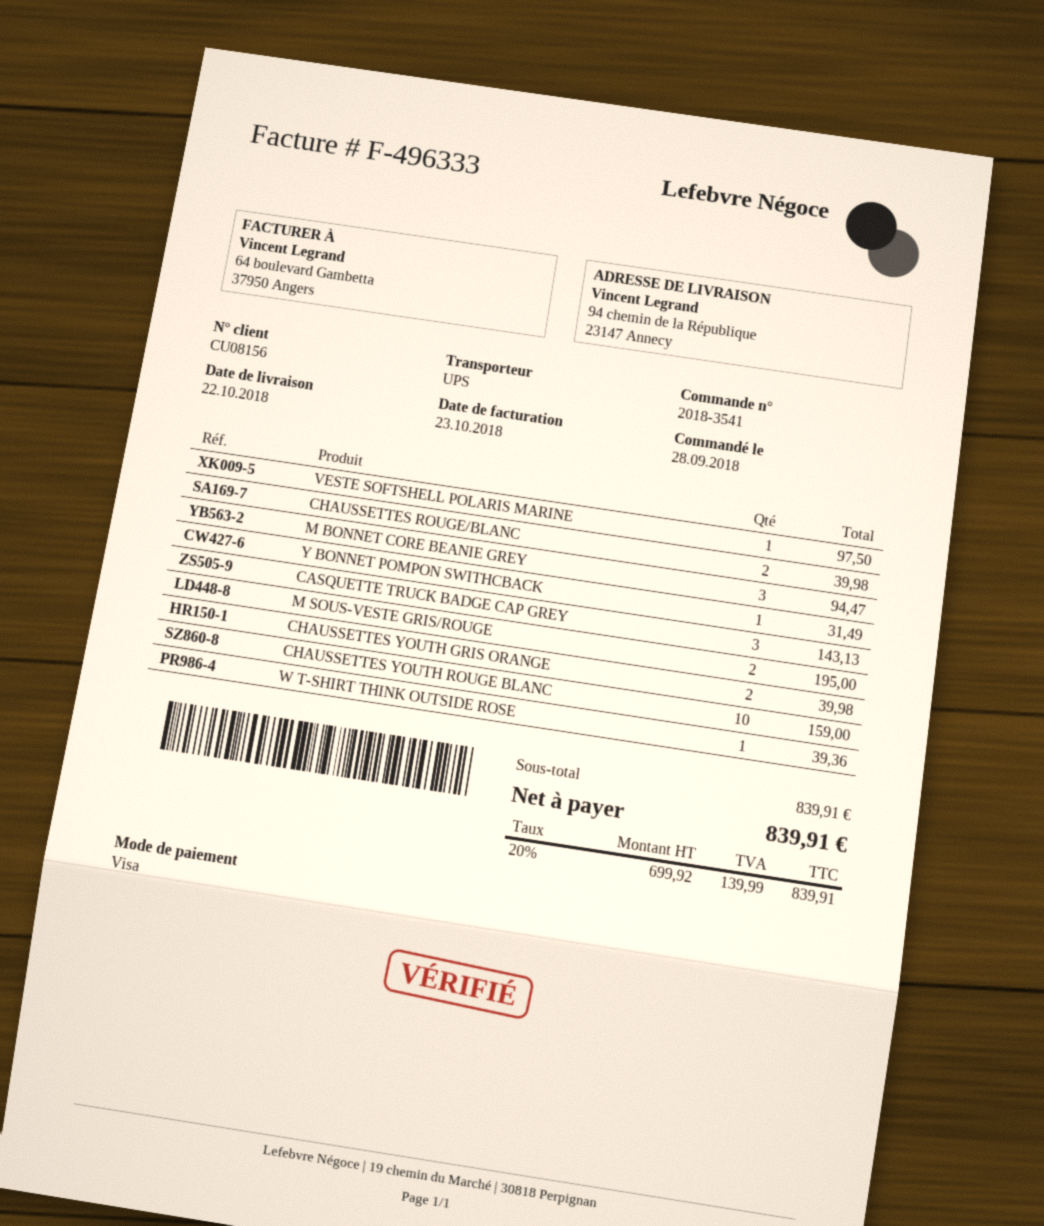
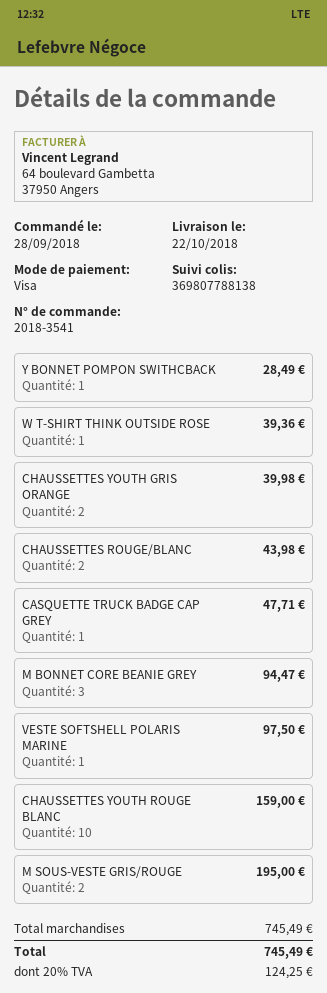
CHAUSSETTES ROUGE/BLANC: 2 for 39.98 -> 2 for 43.98
Y BONNET POMPON SWITHCBACK: 1 for 31.49 -> 1 for 28.49
CASQUETTE TRUCK BADGE CAP GREY: 3 for 143.13 -> 1 for 47.71
subtotal: 839.91 -> 745.49
tax: 20% = 139.99 -> 20% = 124.25
total: 839.91 -> 745.49

